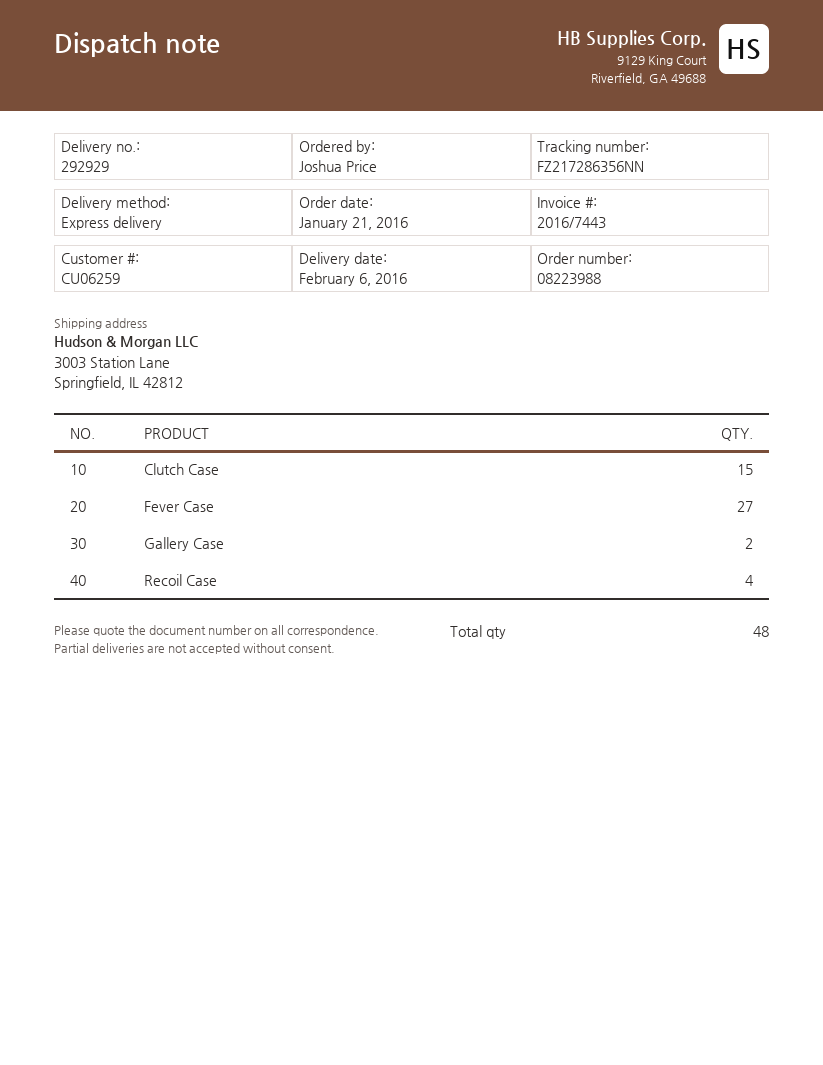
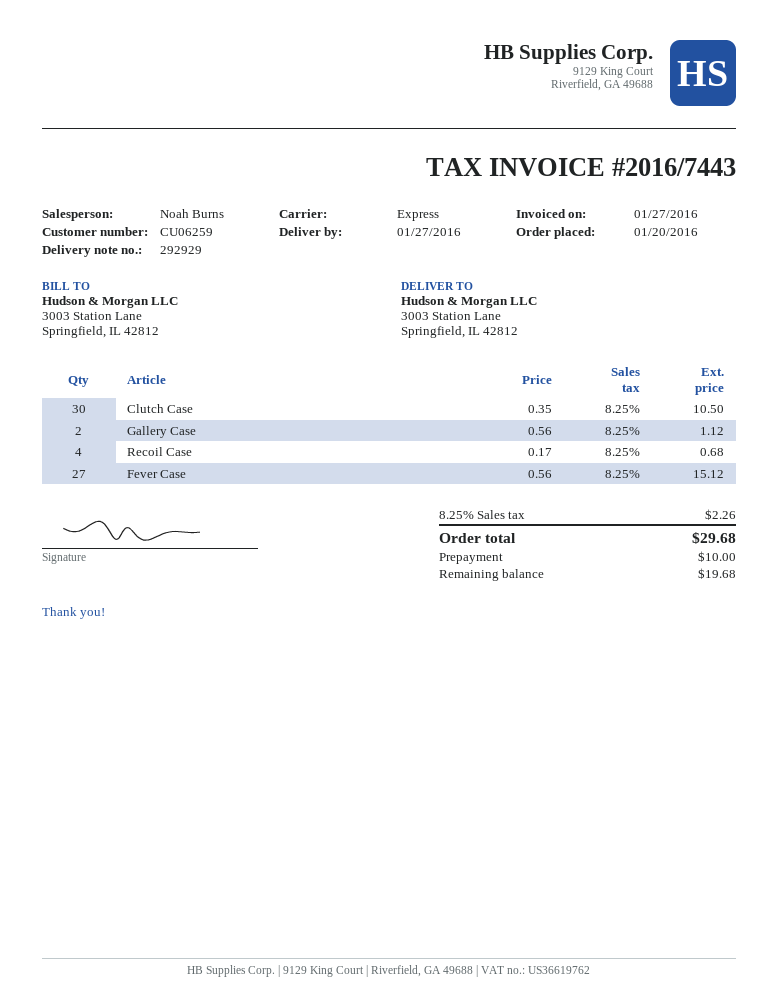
order date: 2016-01-21 -> 2016-01-20
delivery date: 2016-02-06 -> 2016-01-27
Clutch Case: 15 -> 30

